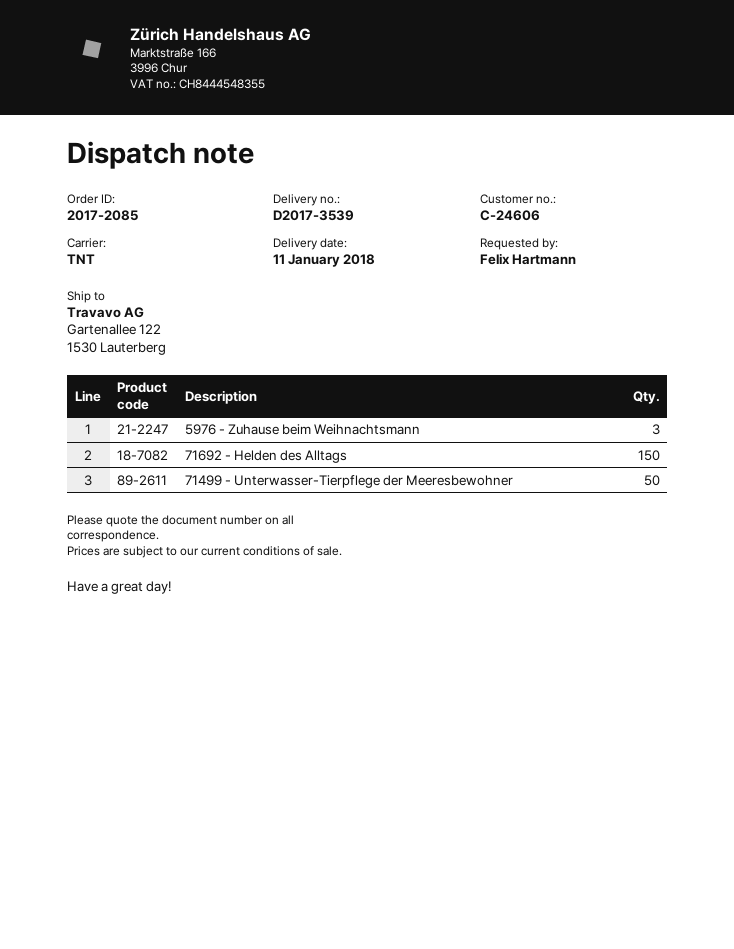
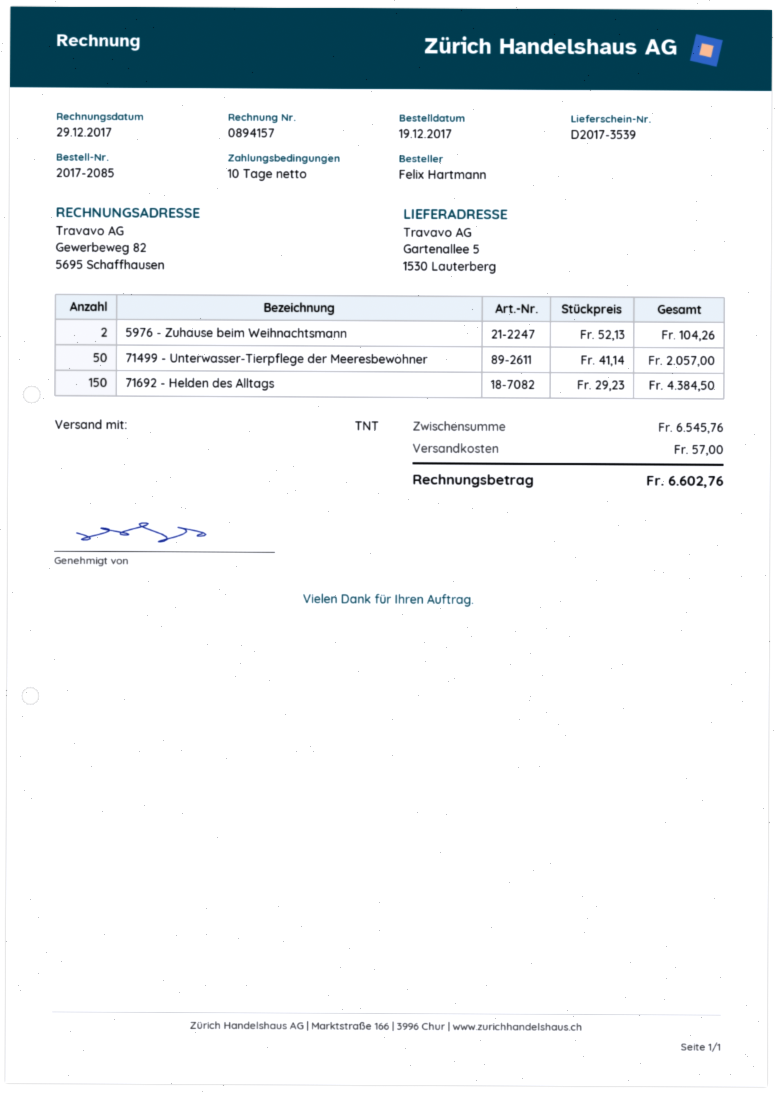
ship to: Gartenallee 122, 1530 Lauterberg -> Gartenallee 5, 1530 Lauterberg
5976 - Zuhause beim Weihnachtsmann: 3 -> 2

